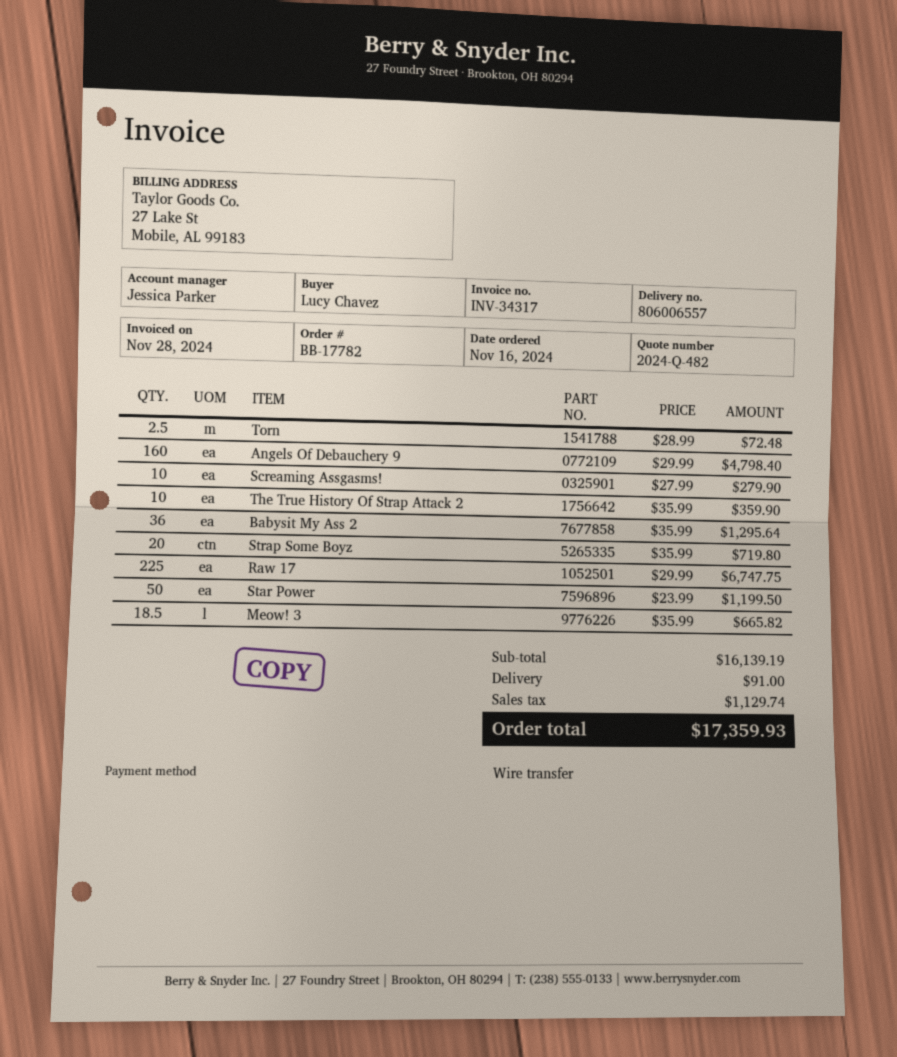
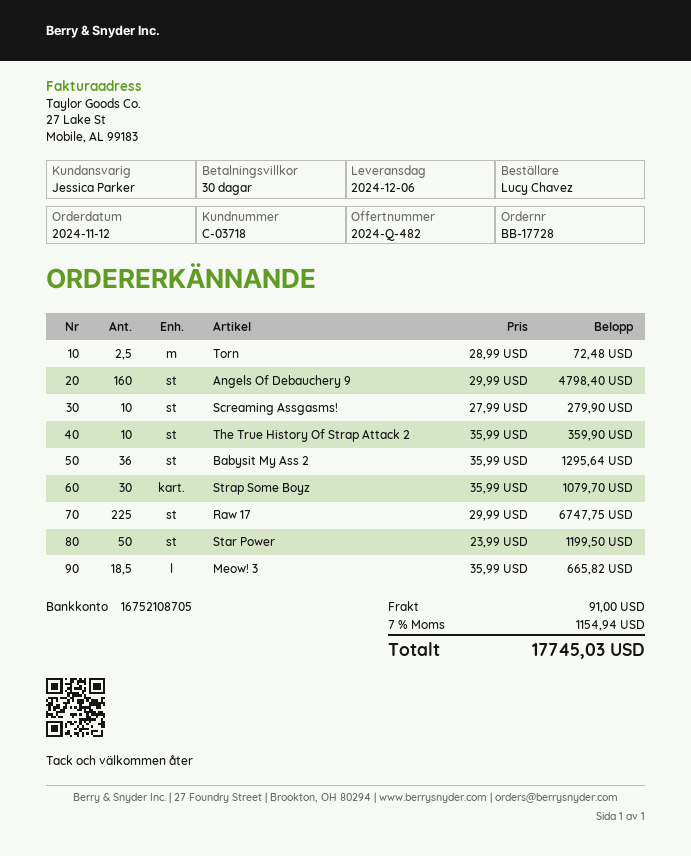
order number: BB-17782 -> BB-17728
order date: 2024-11-16 -> 2024-11-12
Strap Some Boyz: 20 x 35.99 = 719.80 -> 30 x 35.99 = 1079.70
tax: 1129.74 -> 1154.94
total: 17359.93 -> 17745.03

